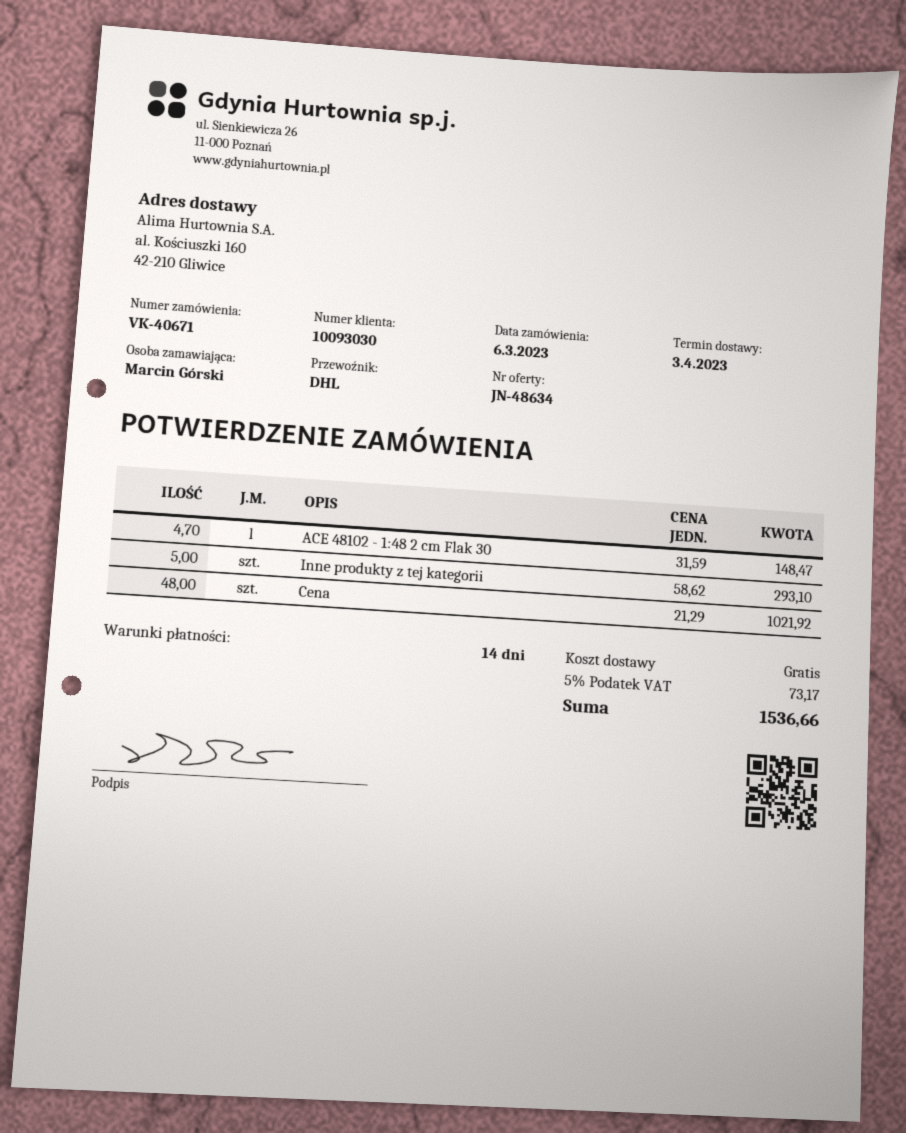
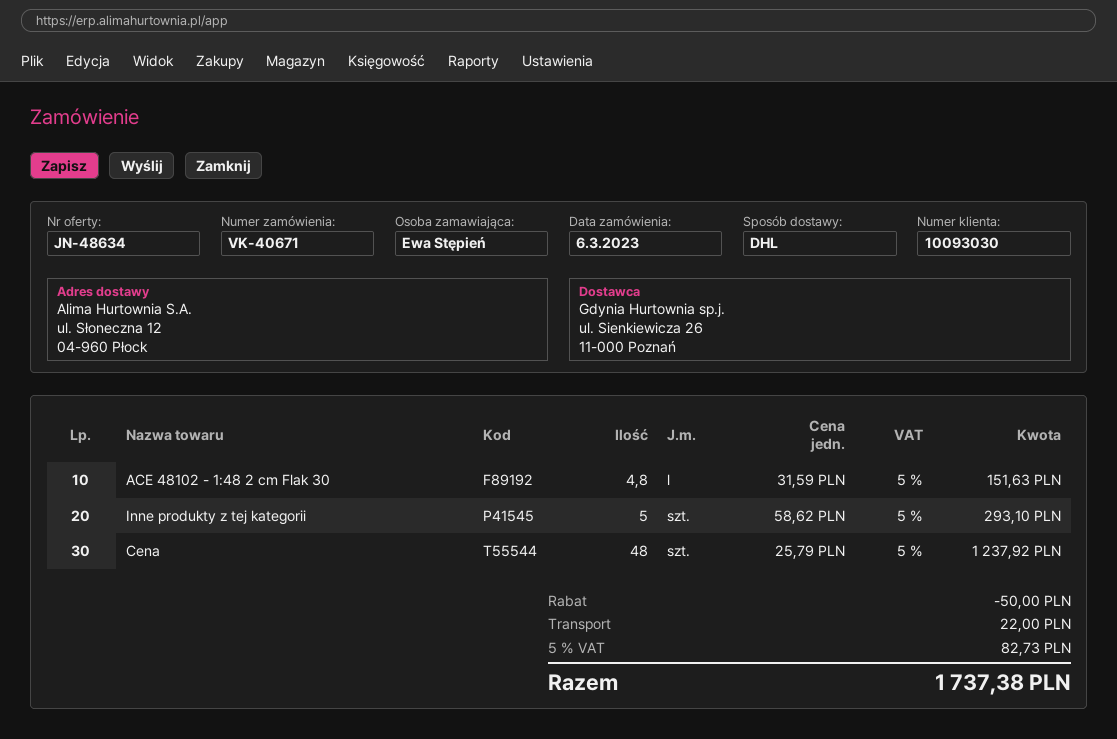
ordered by: Marcin Górski -> Ewa Stępień
ship to: al. Kościuszki 160, 42-210 Gliwice -> ul. Słoneczna 12, 04-960 Płock
ACE 48102 - 1:48 2 cm Flak 30: 4.7 x 31.59 = 148.47 -> 4.8 x 31.59 = 151.63
Cena: 48 x 21.29 = 1021.92 -> 48 x 25.79 = 1237.92
discount: none -> 50.00
shipping: 0.00 -> 22.00
tax: 5% = 73.17 -> 5% = 82.73
total: 1536.66 -> 1737.38

